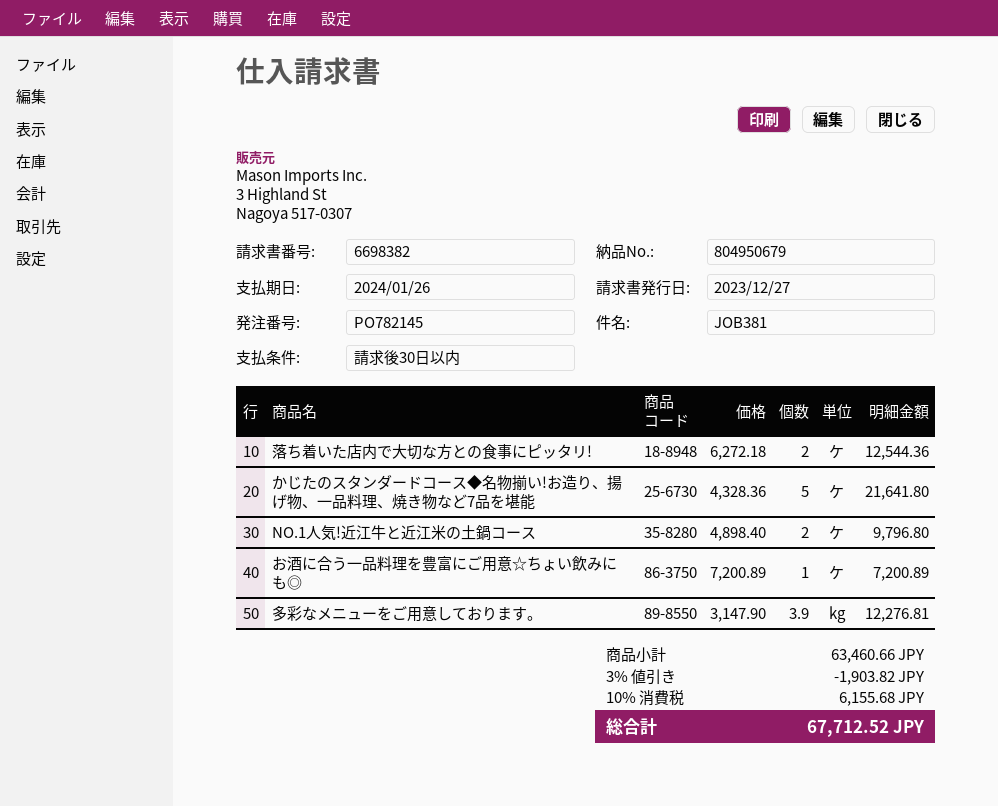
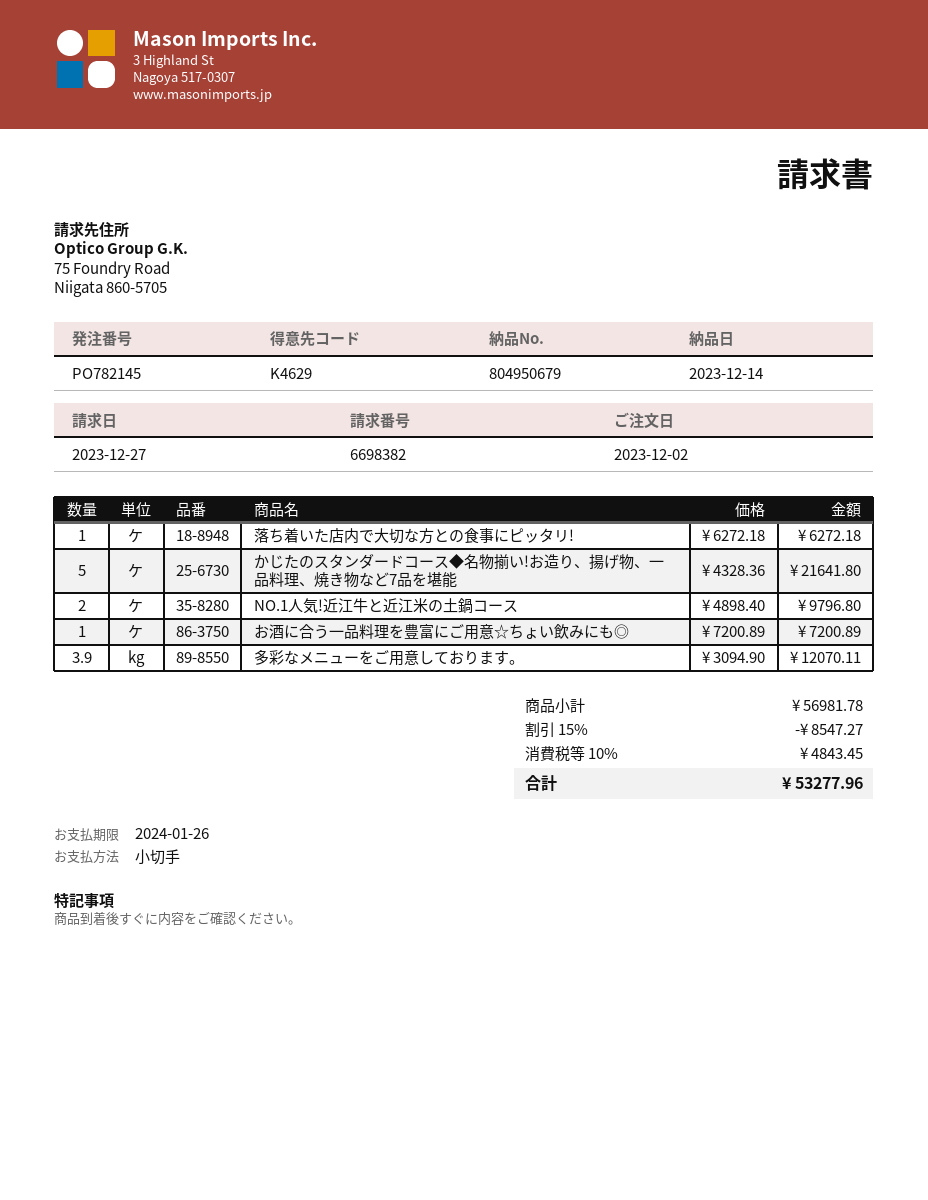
落ち着いた店内で大切な方との食事にピッタリ!: 2 x 6272.18 = 12544.36 -> 1 x 6272.18 = 6272.18
多彩なメニューをご用意しております。: 3.9 x 3147.90 = 12276.81 -> 3.9 x 3094.90 = 12070.11
subtotal: 63460.66 -> 56981.78
discount: 3% = 1903.82 -> 15% = 8547.27
tax: 10% = 6155.68 -> 10% = 4843.45
total: 67712.52 -> 53277.96

